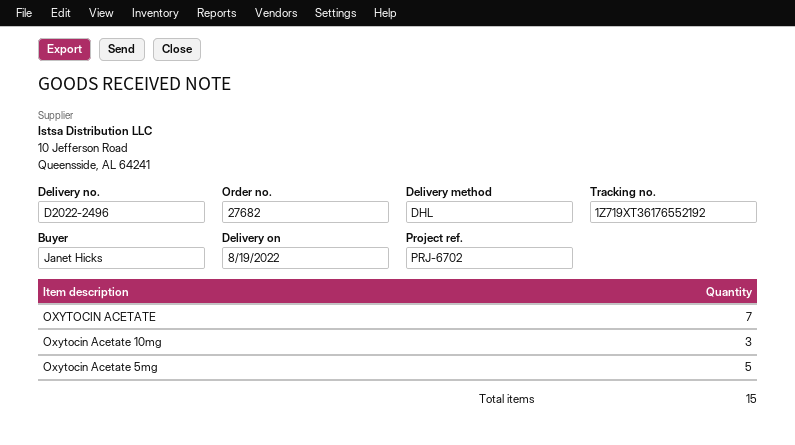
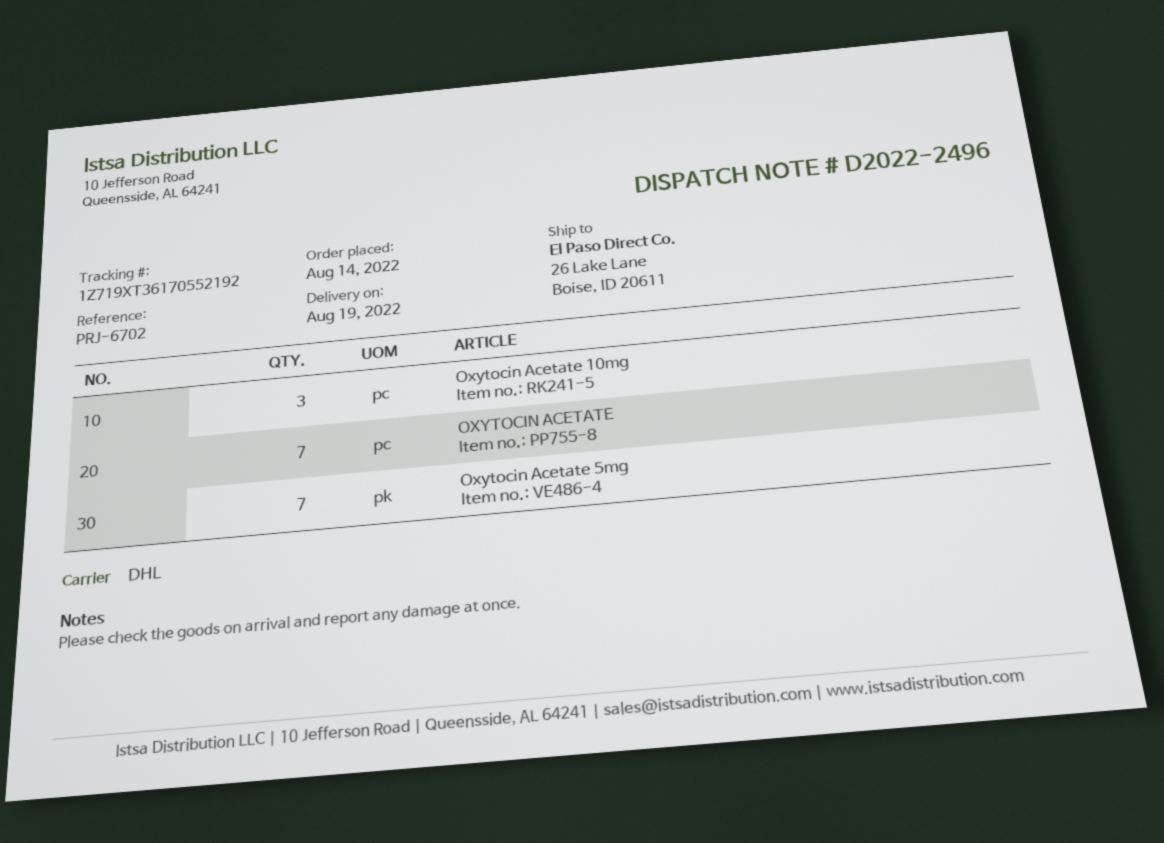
tracking number: 1Z719XT36176552192 -> 1Z719XT36170552192
Oxytocin Acetate 5mg: 5 -> 7

